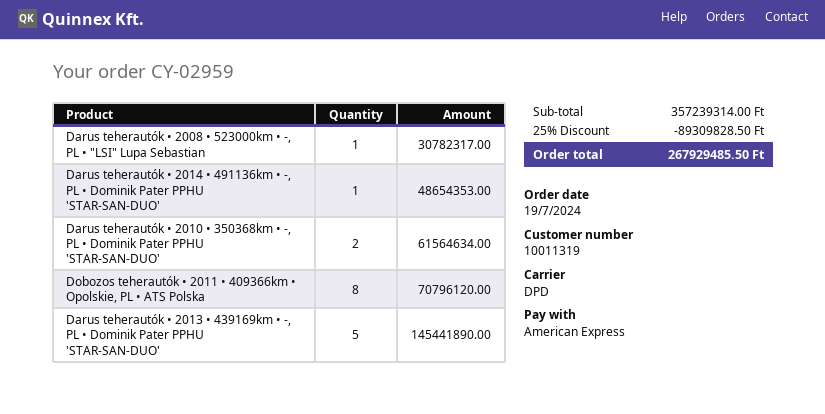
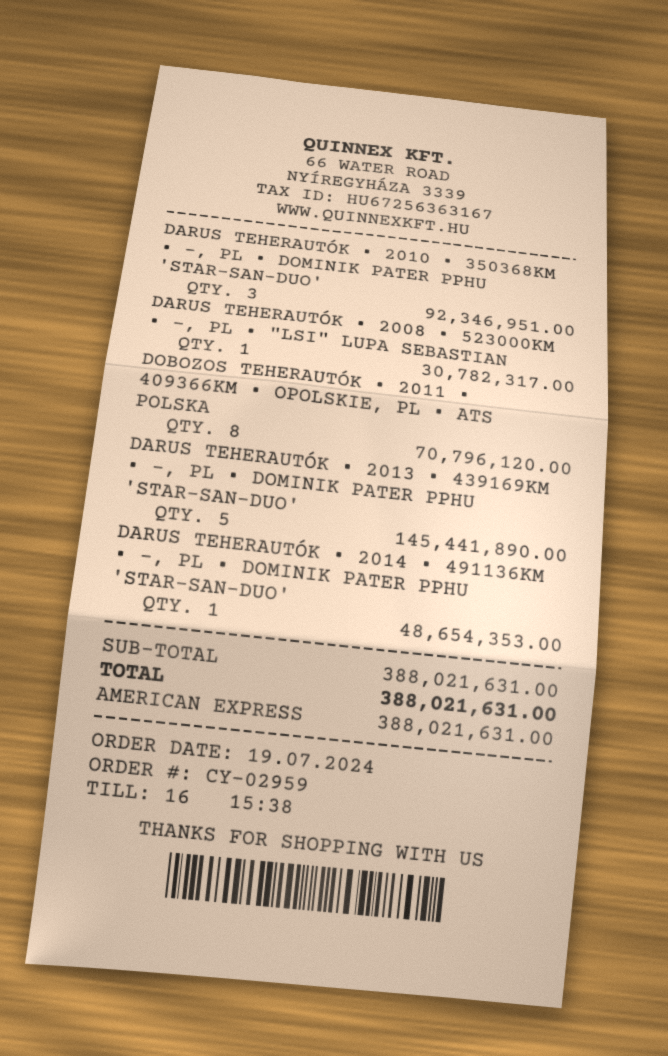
Darus teherautók • 2010 • 350368km • -, PL • Dominik Pater PPHU 'STAR-SAN-DUO': 2 for 61564634.00 -> 3 for 92346951.00
subtotal: 357239314.00 -> 388021631.00
discount: 25% = 89309828.50 -> none
total: 267929485.50 -> 388021631.00

